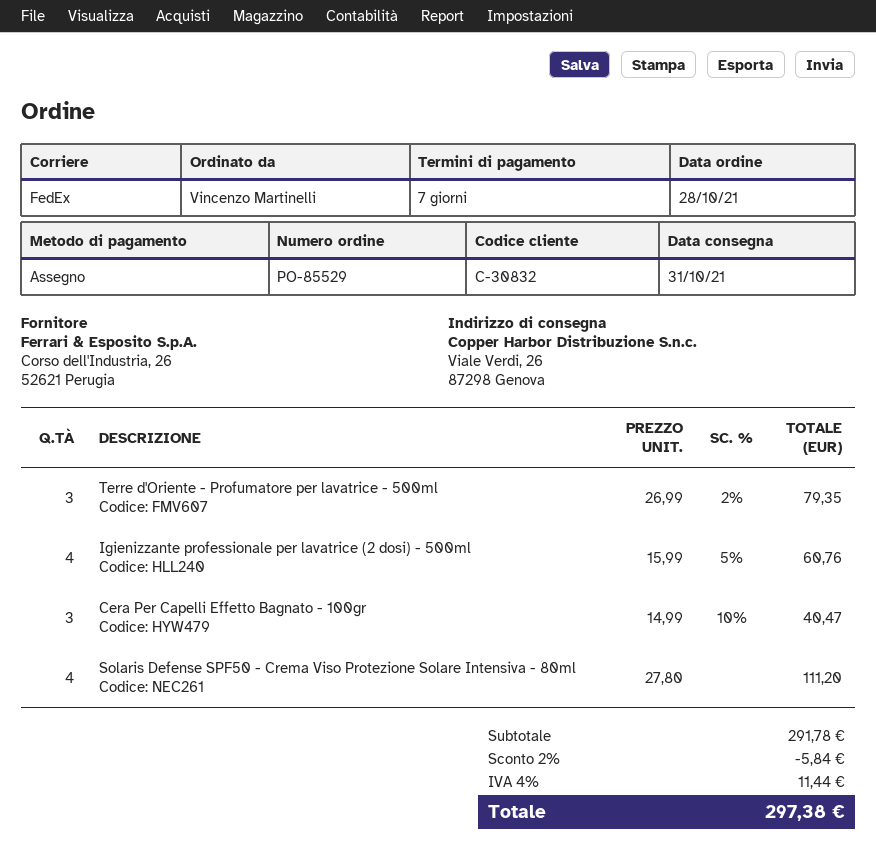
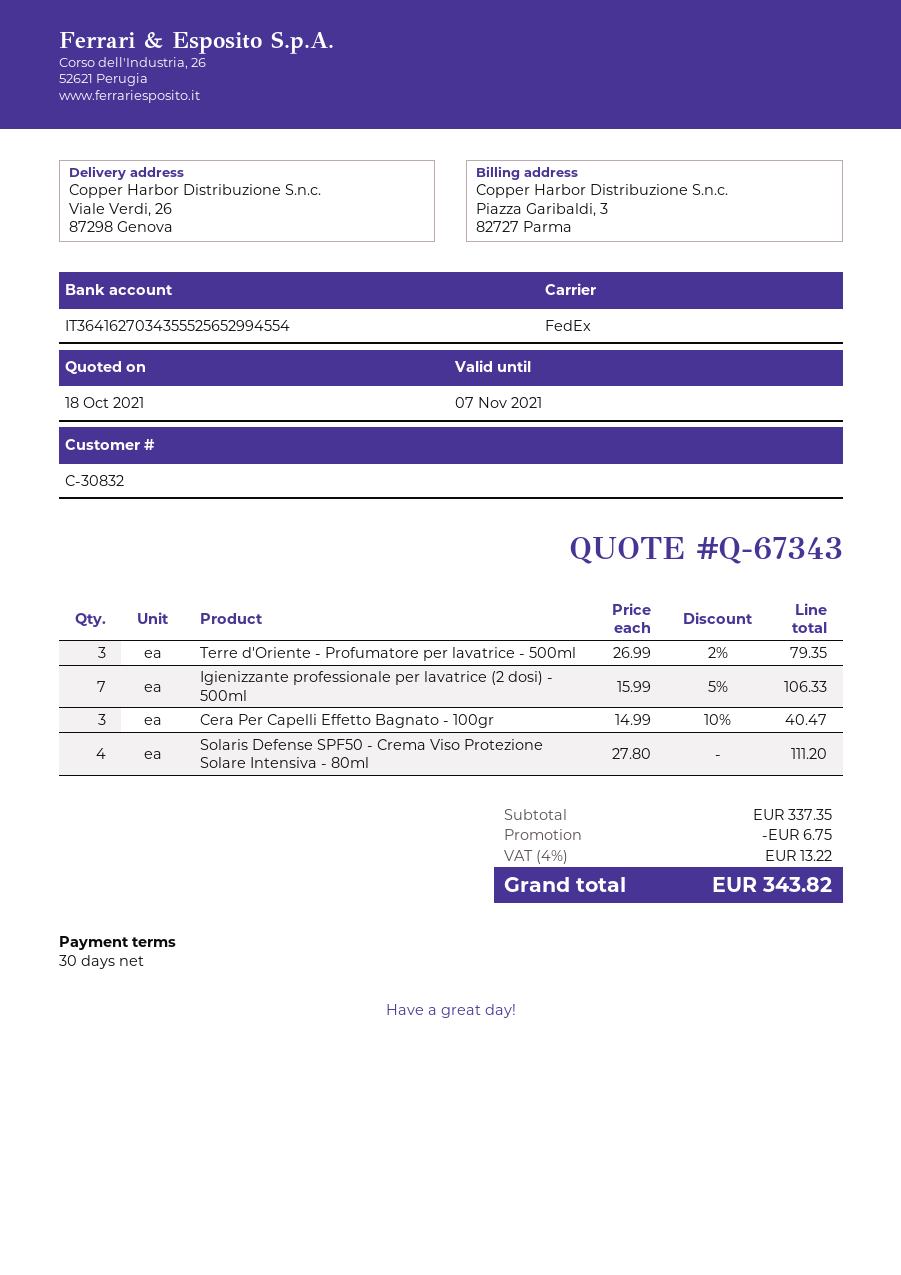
payment terms: 7 days -> 30 days
Igienizzante professionale per lavatrice (2 dosi) - 500ml: 4 x 15.99 - 5% = 60.76 -> 7 x 15.99 - 5% = 106.33
subtotal: 291.78 -> 337.35
discount: 5.84 -> 6.75
tax: 4% = 11.44 -> 4% = 13.22
total: 297.38 -> 343.82

